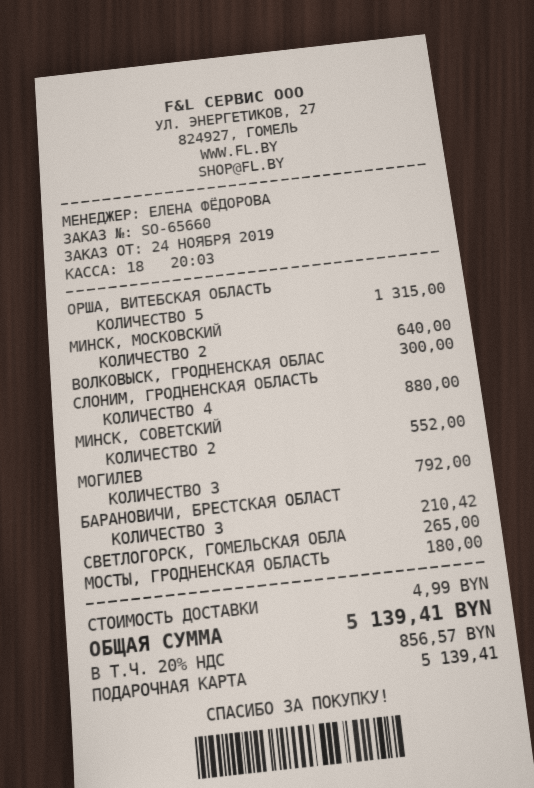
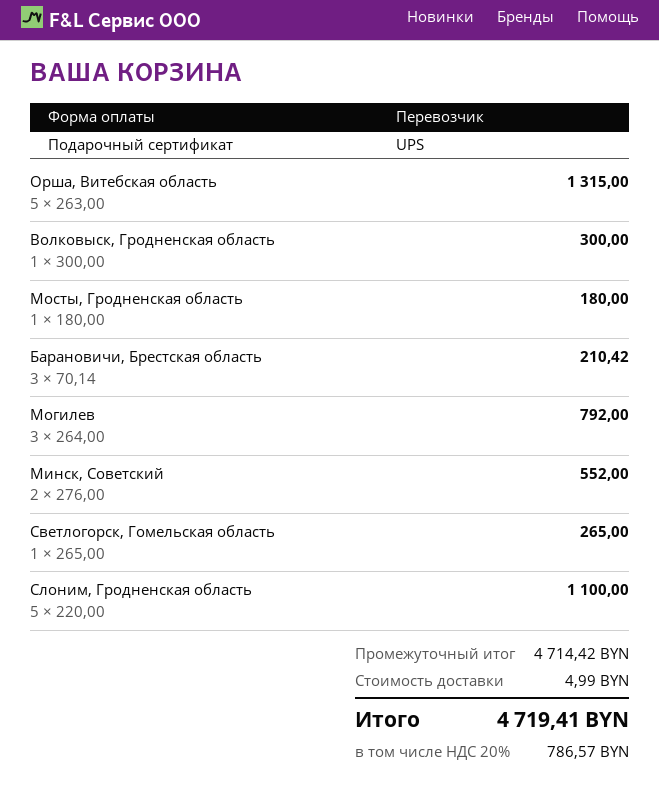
МИНСК, МОСКОВСКИЙ: 2 for 640.00 -> none
СЛОНИМ, ГРОДНЕНСКАЯ ОБЛАСТЬ: 4 for 880.00 -> 5 for 1100.00
tax: 20% = 856.57 -> 20% = 786.57
total: 5139.41 -> 4719.41

